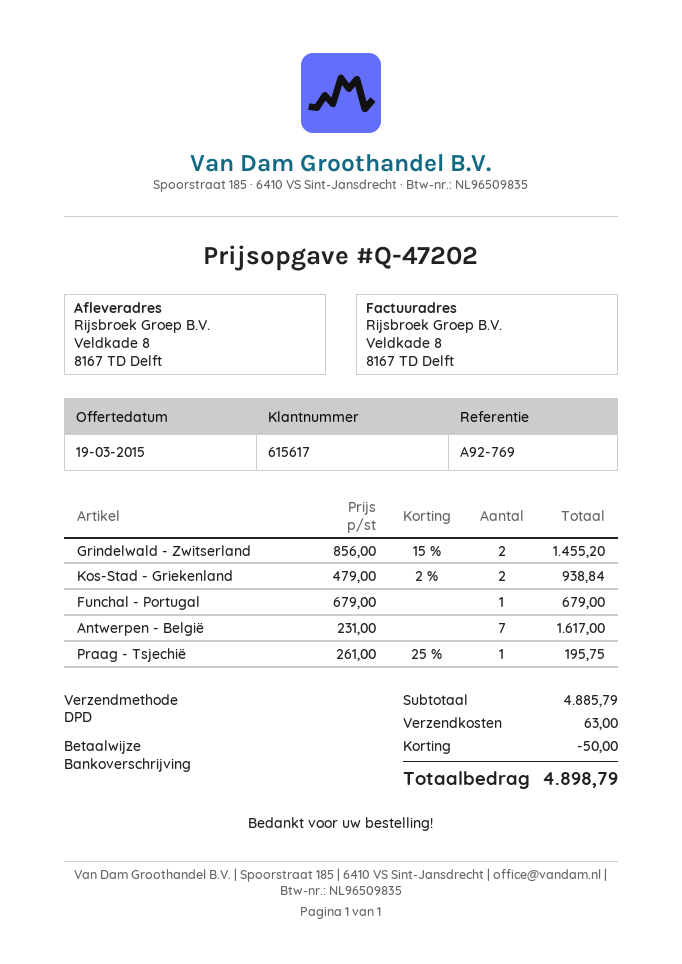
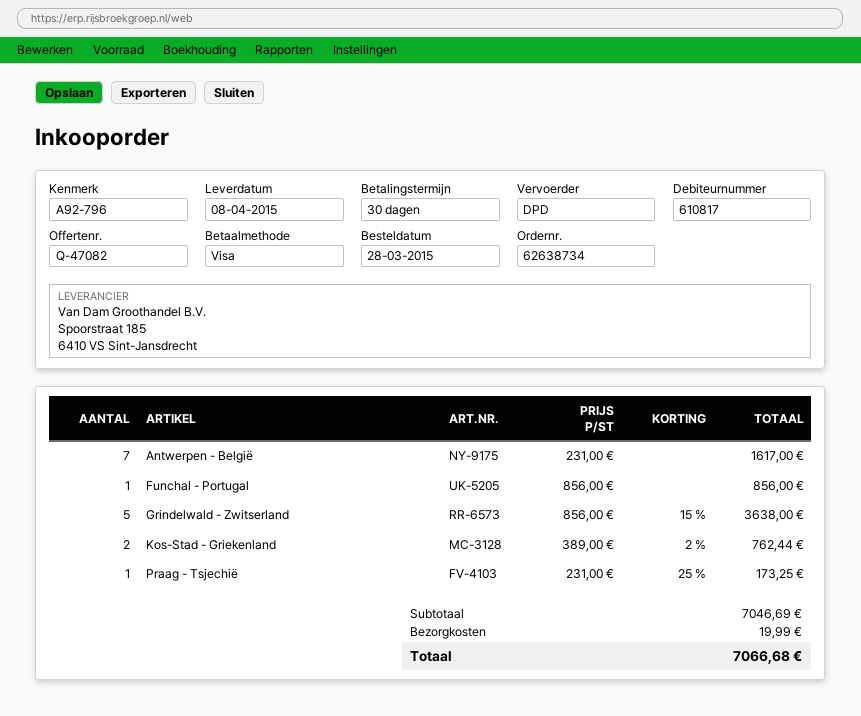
quote number: Q-47202 -> Q-47082
customer number: 615617 -> 610817
reference: A92-769 -> A92-796
payment method: bank transfer -> Visa
Grindelwald - Zwitserland: 2 x 856.00 - 15% = 1455.20 -> 5 x 856.00 - 15% = 3638.00
Kos-Stad - Griekenland: 2 x 479.00 - 2% = 938.84 -> 2 x 389.00 - 2% = 762.44
Funchal - Portugal: 1 x 679.00 = 679.00 -> 1 x 856.00 = 856.00
Praag - Tsjechië: 1 x 261.00 - 25% = 195.75 -> 1 x 231.00 - 25% = 173.25
subtotal: 4885.79 -> 7046.69
discount: 50.00 -> none
shipping: 63.00 -> 19.99
total: 4898.79 -> 7066.68

